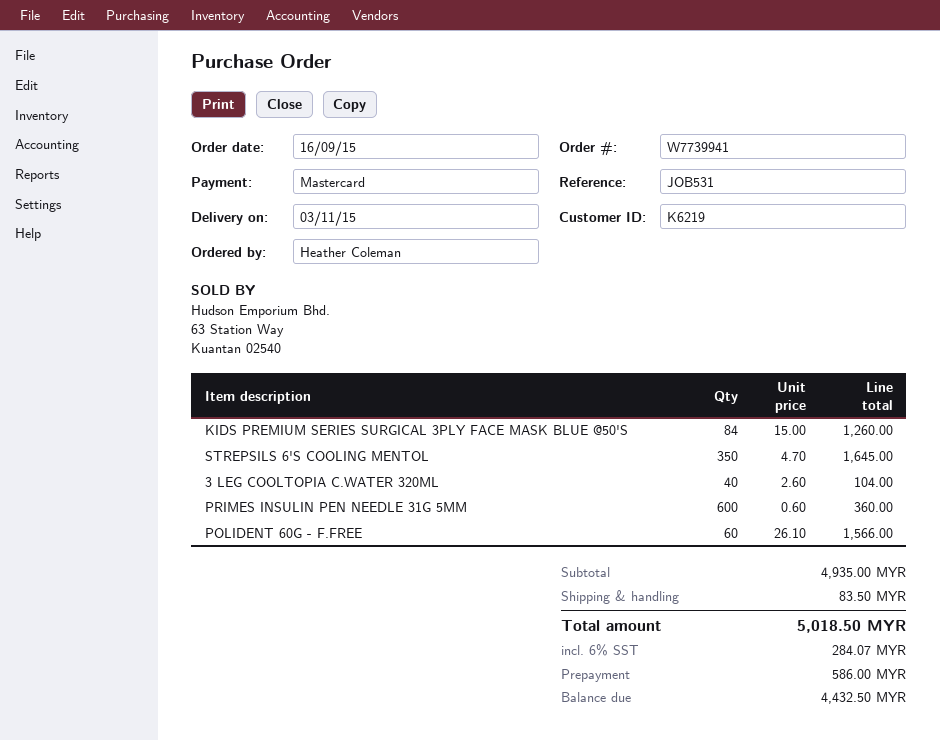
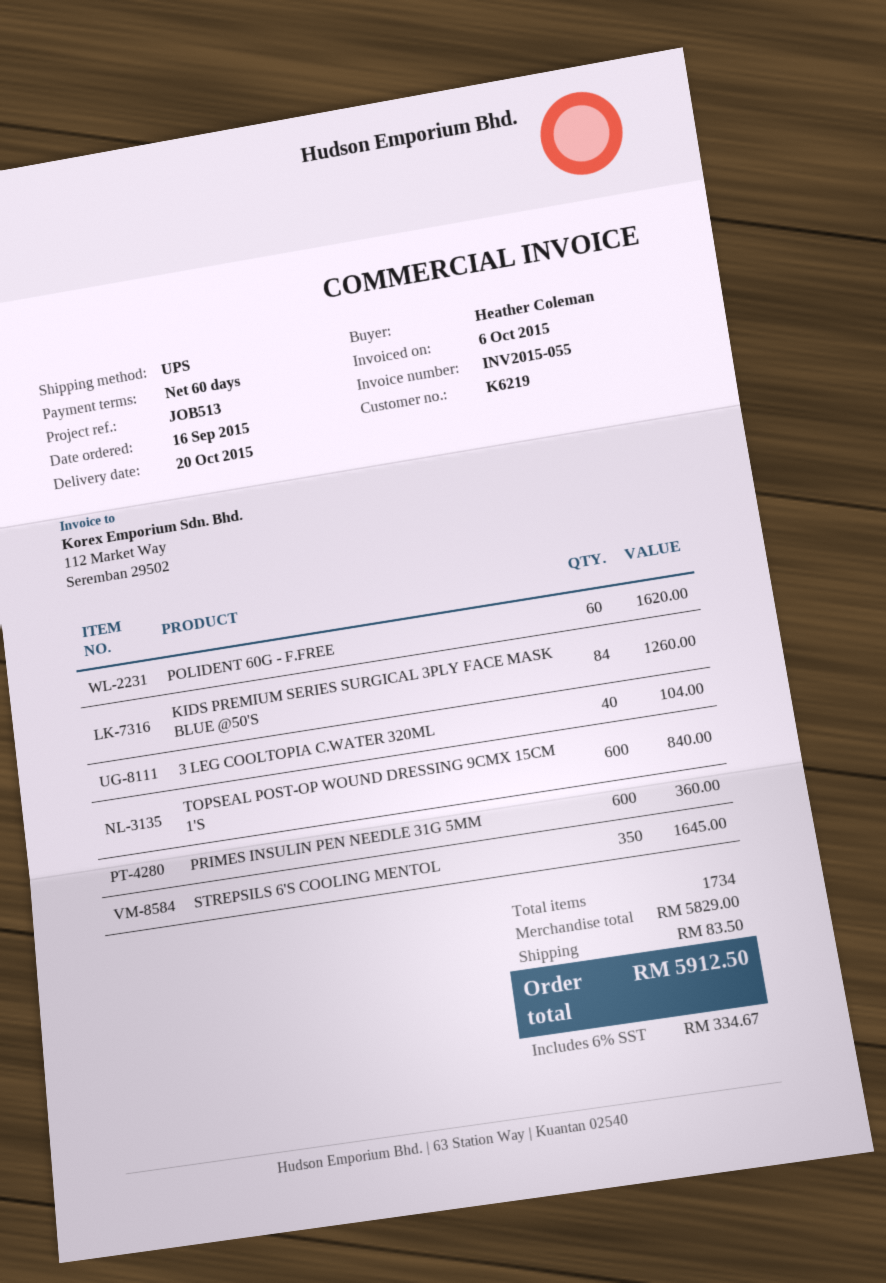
delivery date: 2015-11-03 -> 2015-10-20
reference: JOB531 -> JOB513
POLIDENT 60G - F.FREE: 60 for 1566.00 -> 60 for 1620.00
TOPSEAL POST-OP WOUND DRESSING 9CMX 15CM 1'S: none -> 600 for 840.00
subtotal: 4935.00 -> 5829.00
tax: 6% = 284.07 -> 6% = 334.67
total: 5018.50 -> 5912.50

